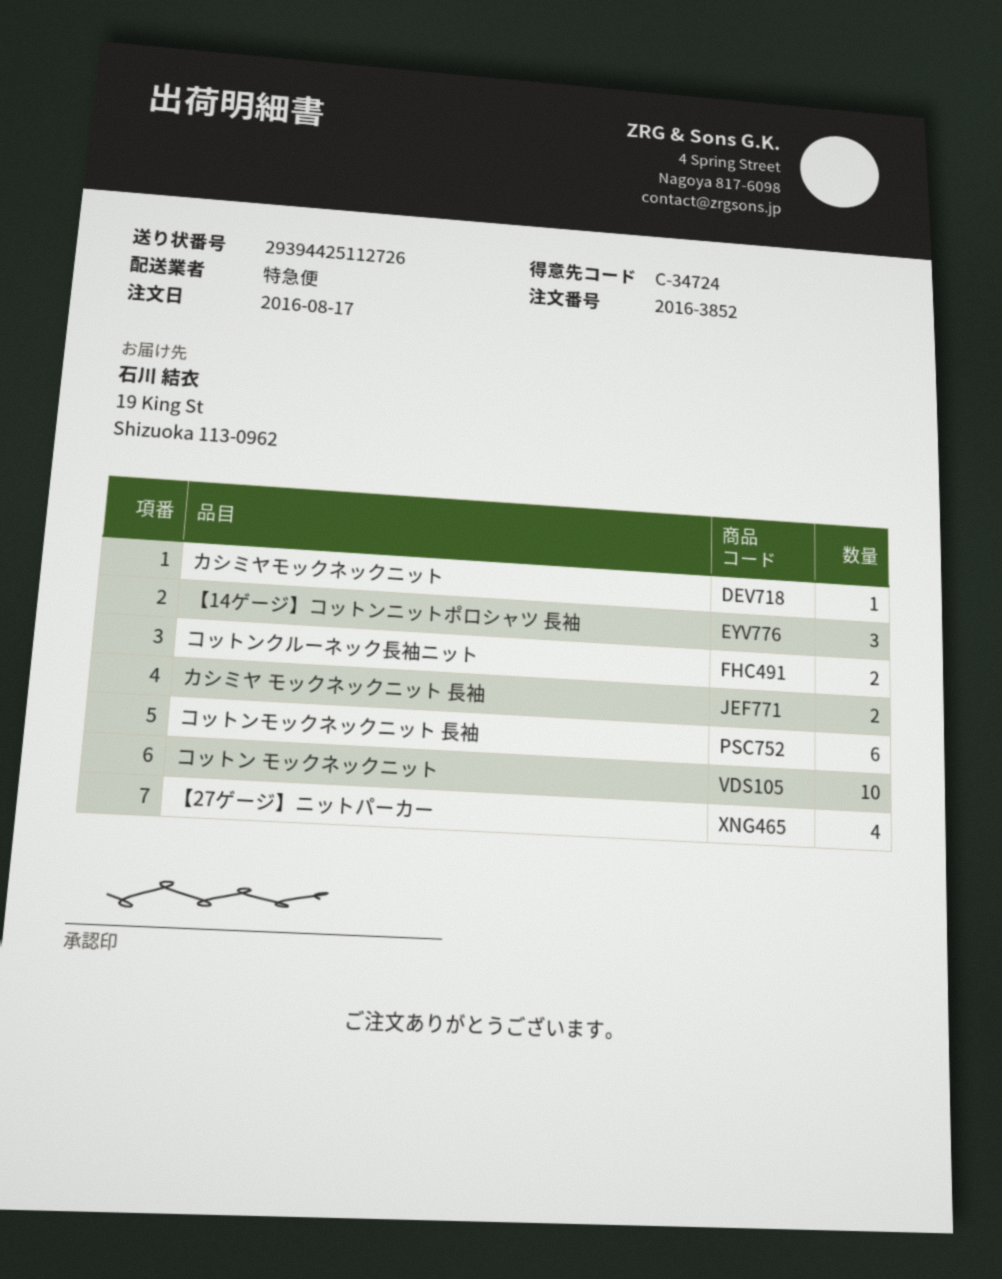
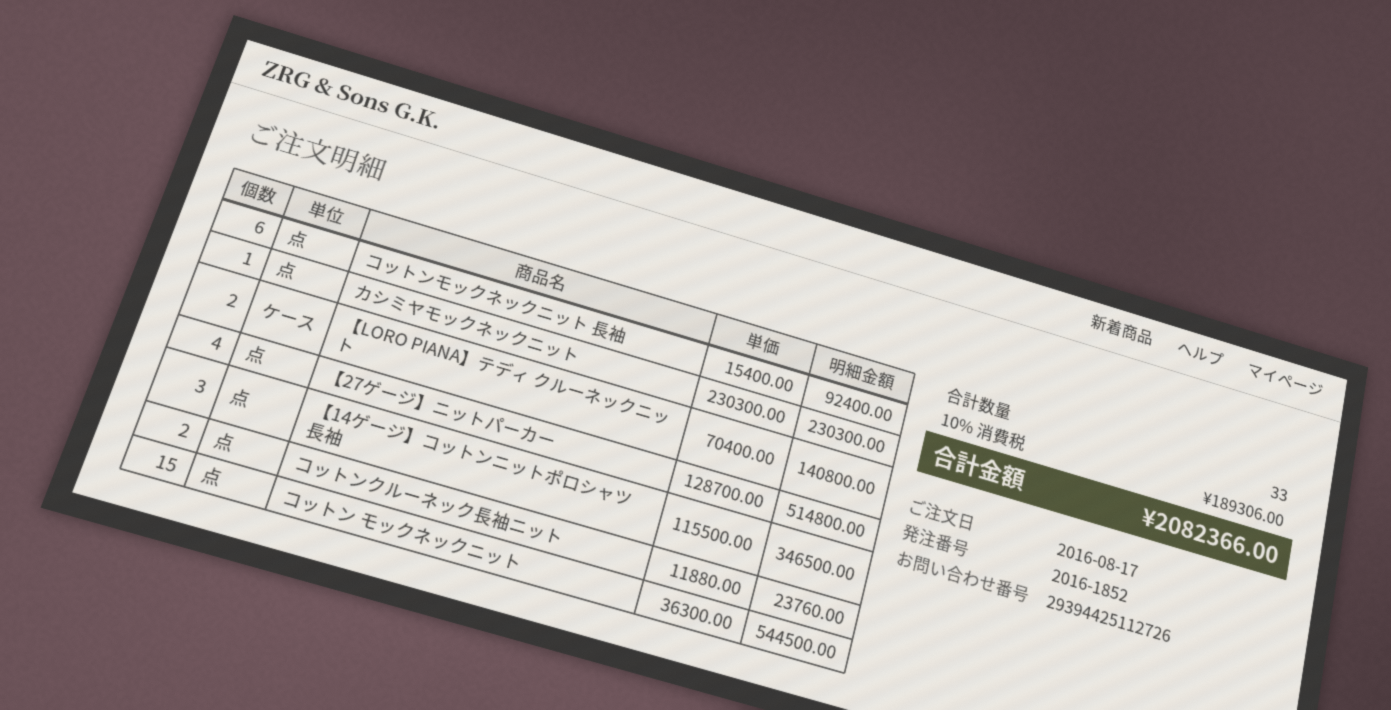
order number: 2016-3852 -> 2016-1852
カシミヤ モックネックニット 長袖: 2 -> none
コットン モックネックニット: 10 -> 15
【LORO PIANA】テディ クルーネックニット: none -> 2

